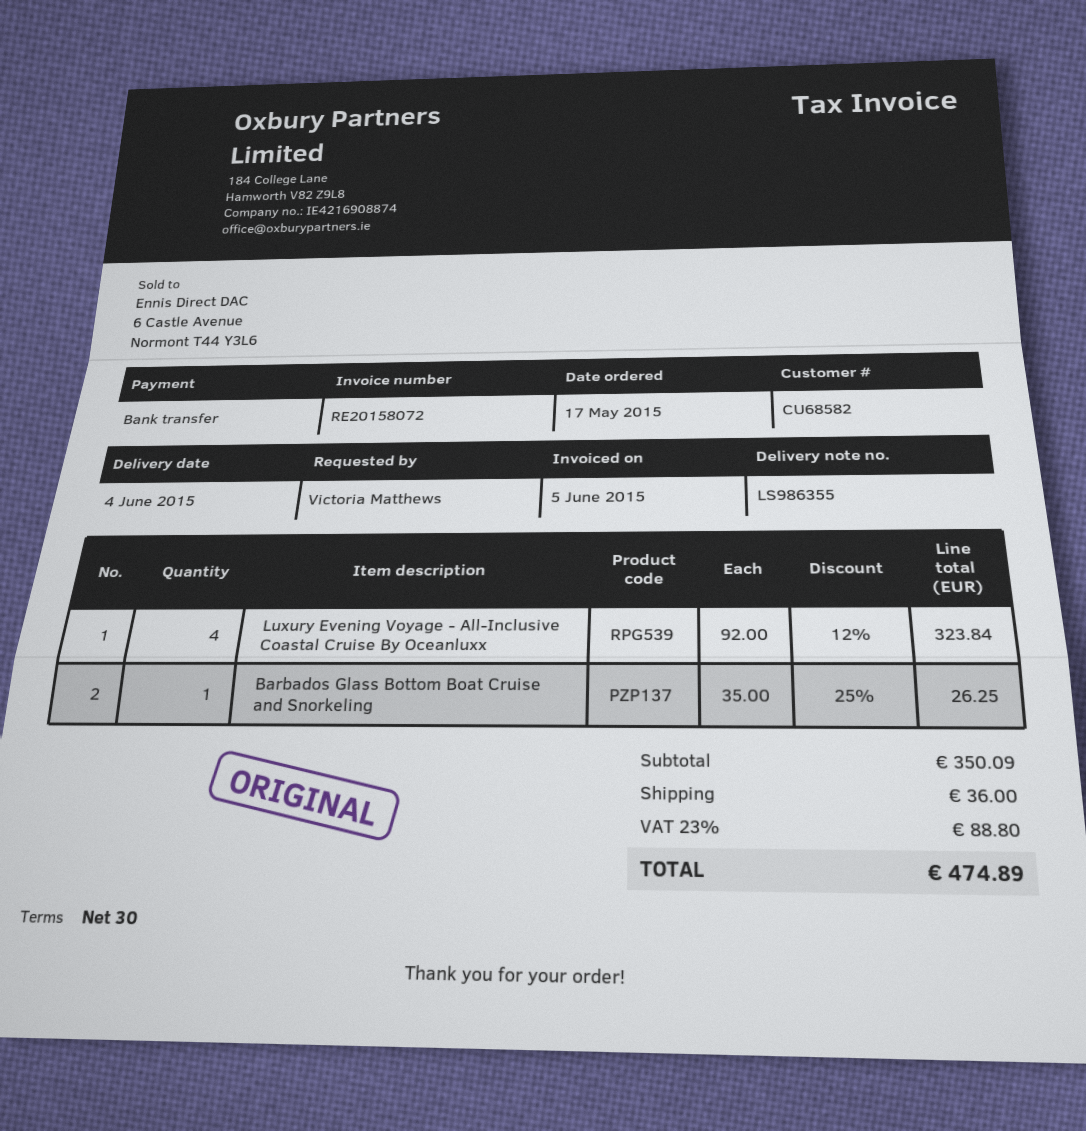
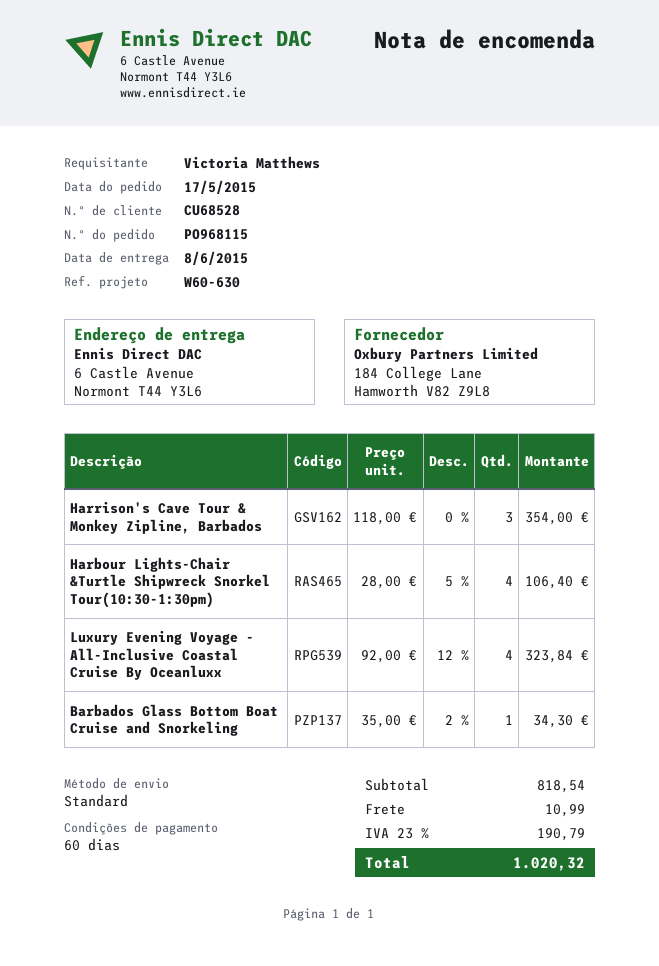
delivery date: 2015-06-04 -> 2015-06-08
payment terms: 30 days -> 60 days
customer number: CU68582 -> CU68528
Barbados Glass Bottom Boat Cruise and Snorkeling: 1 x 35.00 - 25% = 26.25 -> 1 x 35.00 - 2% = 34.30
Harrison's Cave Tour & Monkey Zipline, Barbados: none -> 3 x 118.00 = 354.00
Harbour Lights-Chair &Turtle Shipwreck Snorkel Tour(10:30-1:30pm): none -> 4 x 28.00 - 5% = 106.40
subtotal: 350.09 -> 818.54
shipping: 36.00 -> 10.99
tax: 23% = 88.80 -> 23% = 190.79
total: 474.89 -> 1020.32

